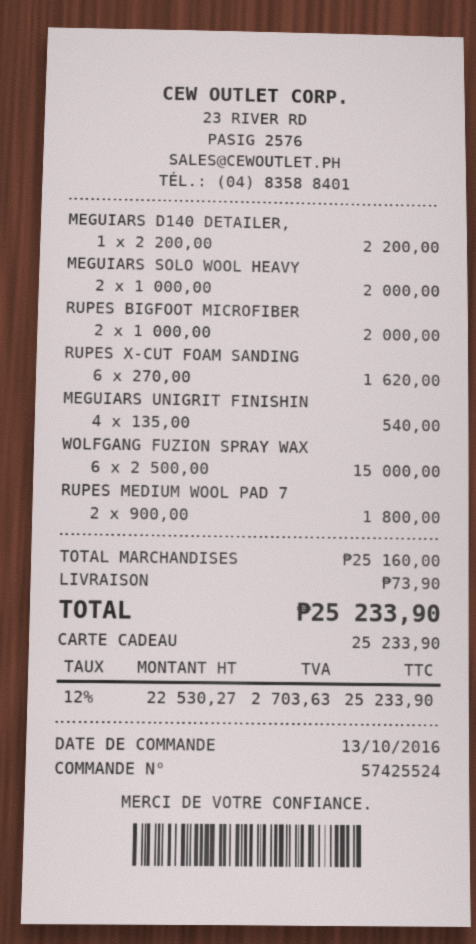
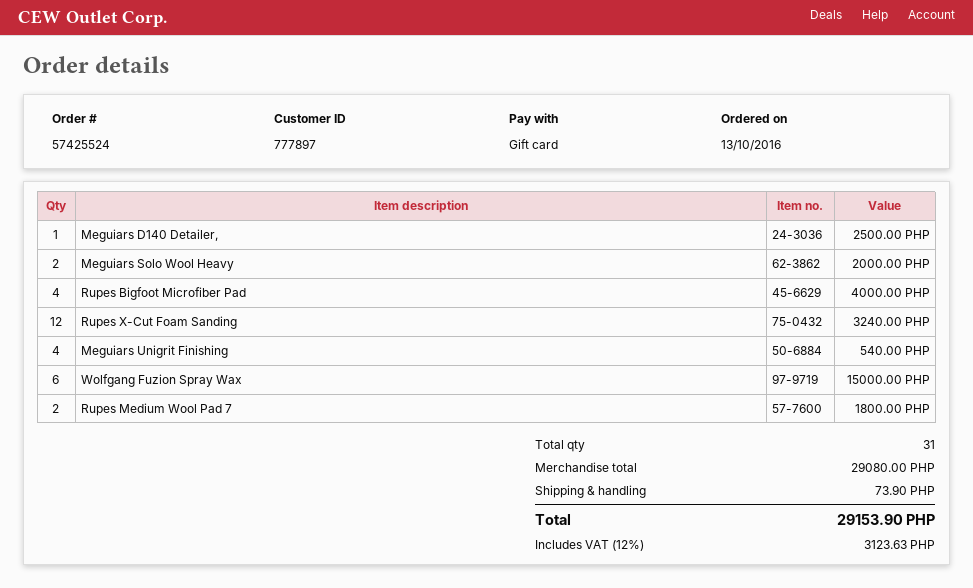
MEGUIARS D140 DETAILER,: 1 for 2200.00 -> 1 for 2500.00
RUPES BIGFOOT MICROFIBER: 2 for 2000.00 -> 4 for 4000.00
RUPES X-CUT FOAM SANDING: 6 for 1620.00 -> 12 for 3240.00
subtotal: 25160.00 -> 29080.00
tax: 12% = 2703.63 -> 12% = 3123.63
total: 25233.90 -> 29153.90

